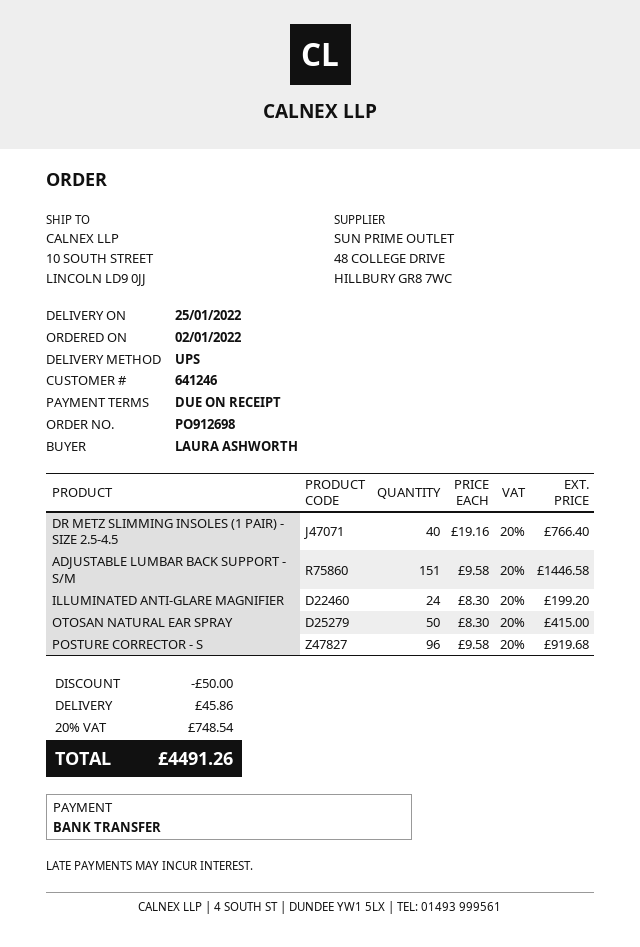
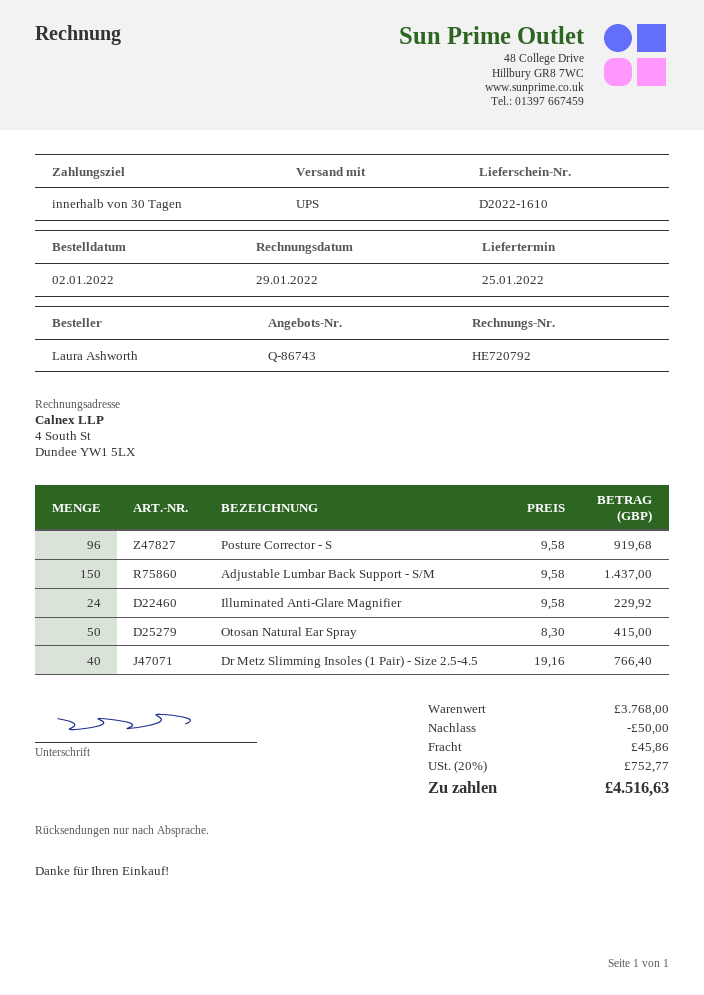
payment terms: on receipt -> 30 days
ADJUSTABLE LUMBAR BACK SUPPORT - S/M: 151 x 9.58 = 1446.58 -> 150 x 9.58 = 1437.00
ILLUMINATED ANTI-GLARE MAGNIFIER: 24 x 8.30 = 199.20 -> 24 x 9.58 = 229.92
tax: 20% = 748.54 -> 20% = 752.77
total: 4491.26 -> 4516.63

